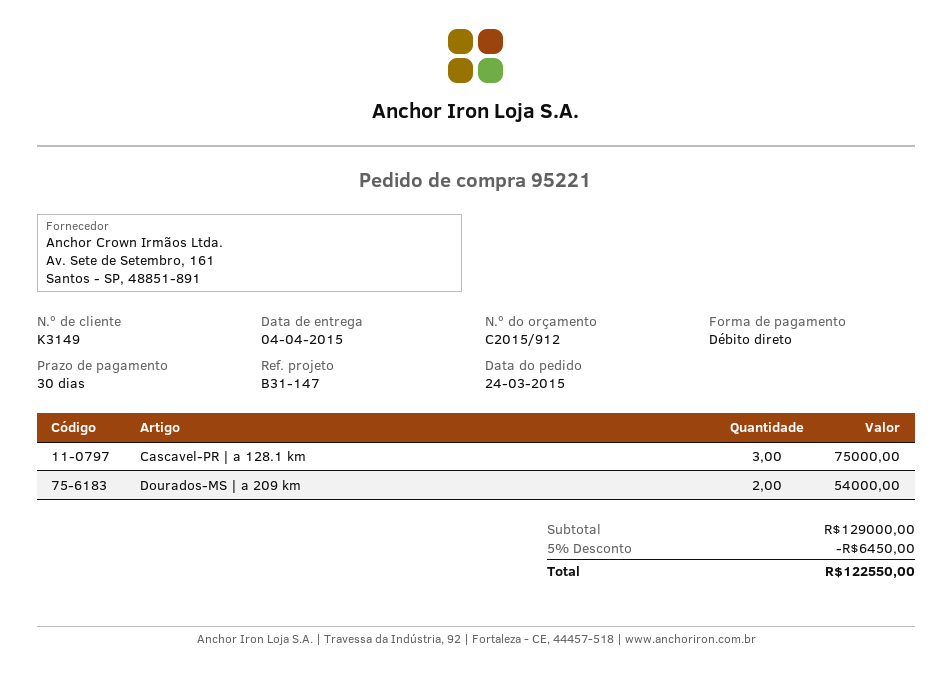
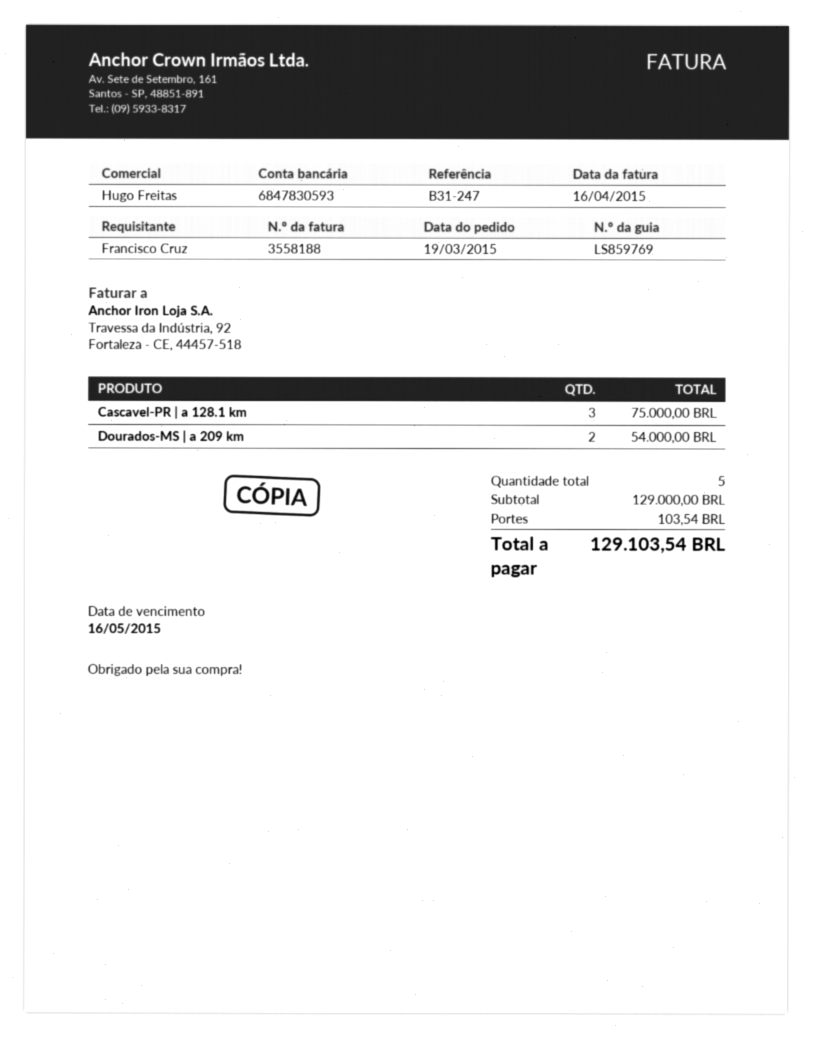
order date: 2015-03-24 -> 2015-03-19
reference: B31-147 -> B31-247
discount: 5% = 6450.00 -> none
shipping: none -> 103.54
total: 122550.00 -> 129103.54

